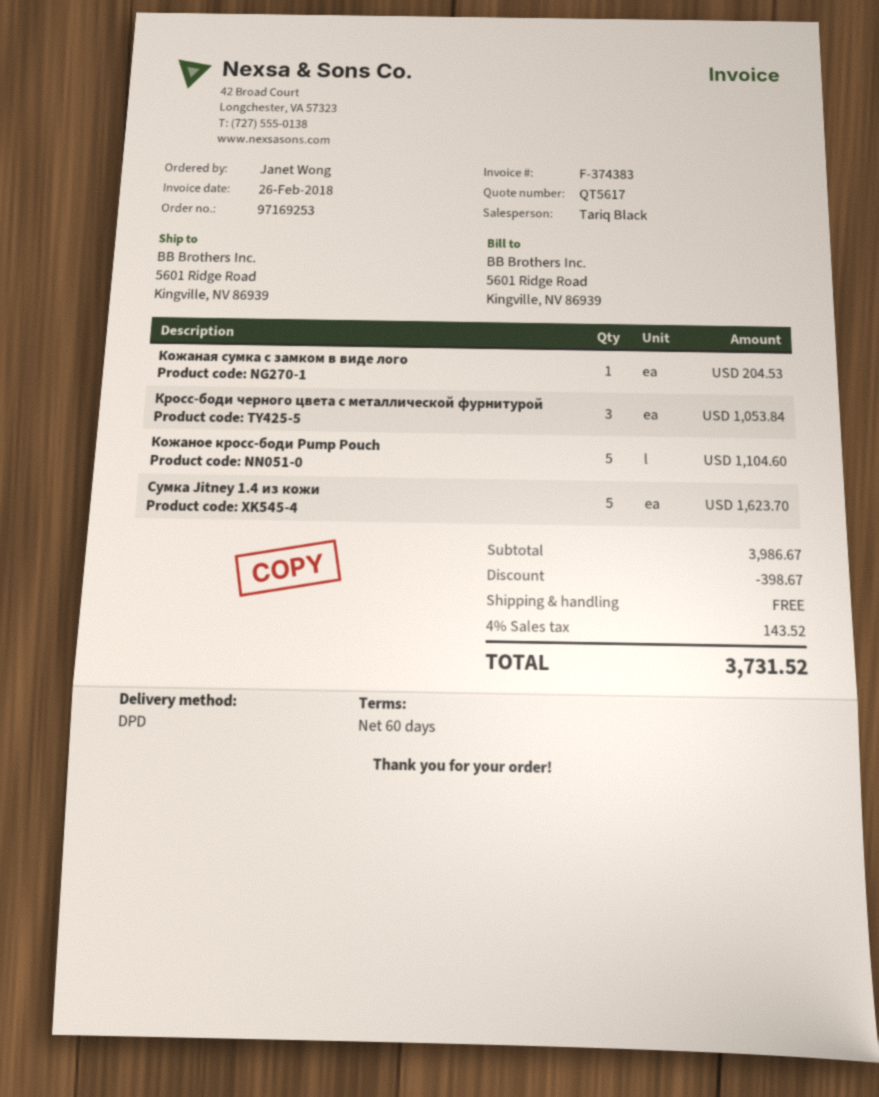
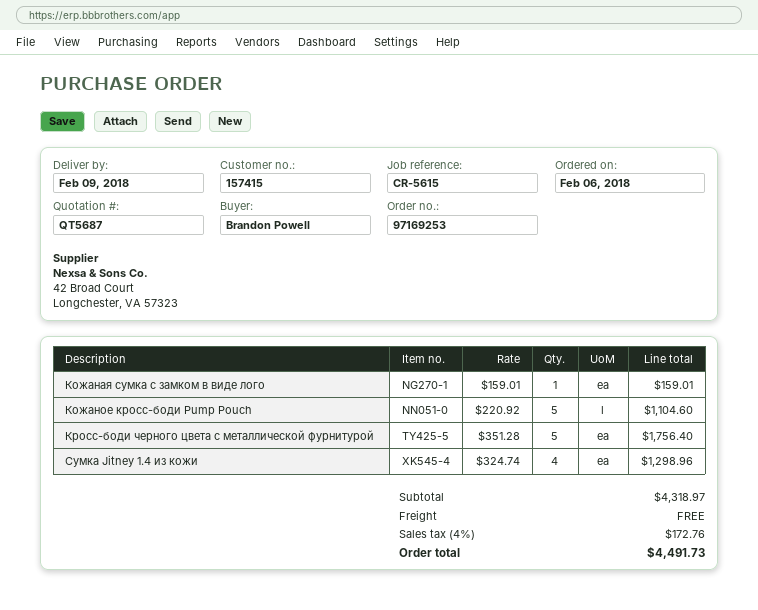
quote number: QT5617 -> QT5687
ordered by: Janet Wong -> Brandon Powell
Кожаная сумка с замком в виде лого: 1 for 204.53 -> 1 for 159.01
Кросс-боди черного цвета с металлической фурнитурой: 3 for 1053.84 -> 5 for 1756.40
Сумка Jitney 1.4 из кожи: 5 for 1623.70 -> 4 for 1298.96
subtotal: 3986.67 -> 4318.97
discount: 398.67 -> none
tax: 4% = 143.52 -> 4% = 172.76
total: 3731.52 -> 4491.73

